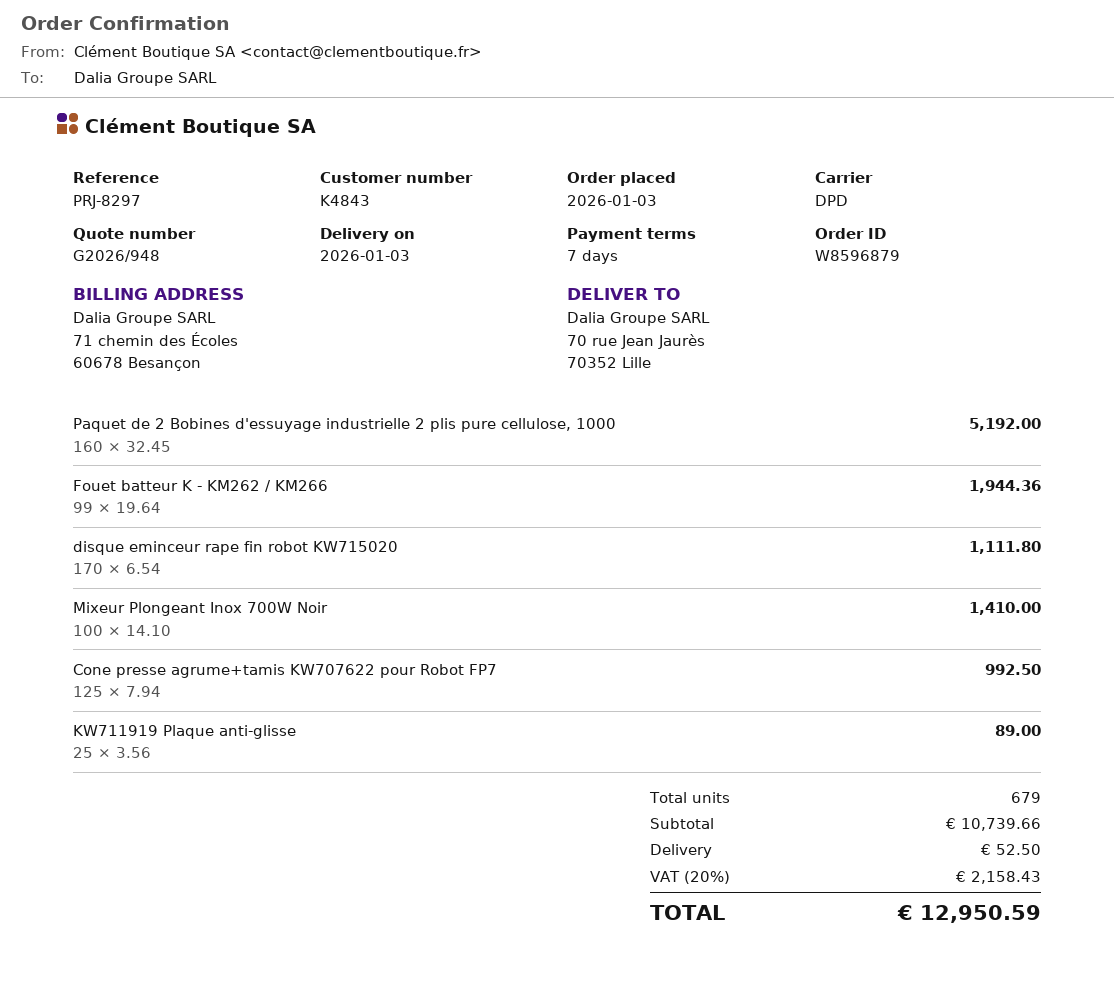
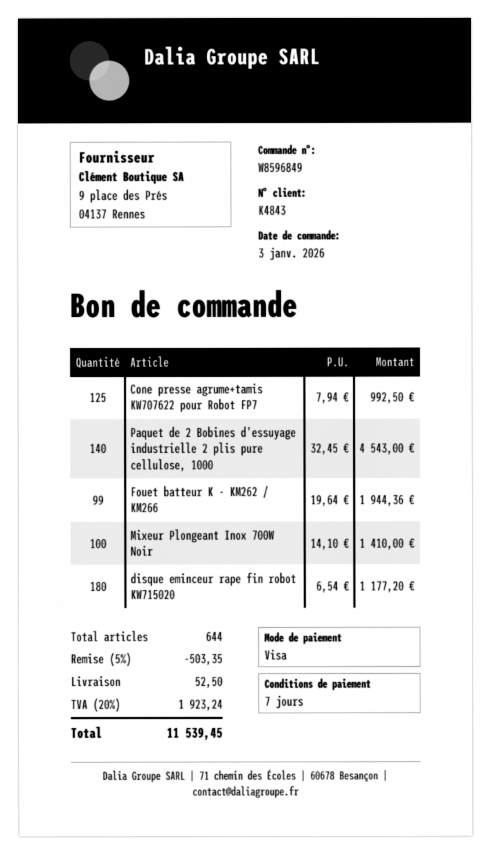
order number: W8596879 -> W8596849
Paquet de 2 Bobines d'essuyage industrielle 2 plis pure cellulose, 1000: 160 x 32.45 = 5192.00 -> 140 x 32.45 = 4543.00
disque eminceur rape fin robot KW715020: 170 x 6.54 = 1111.80 -> 180 x 6.54 = 1177.20
KW711919 Plaque anti-glisse: 25 x 3.56 = 89.00 -> none
total quantity: 679 -> 644
discount: none -> 5% = 503.35
tax: 20% = 2158.43 -> 20% = 1923.24
total: 12950.59 -> 11539.45

